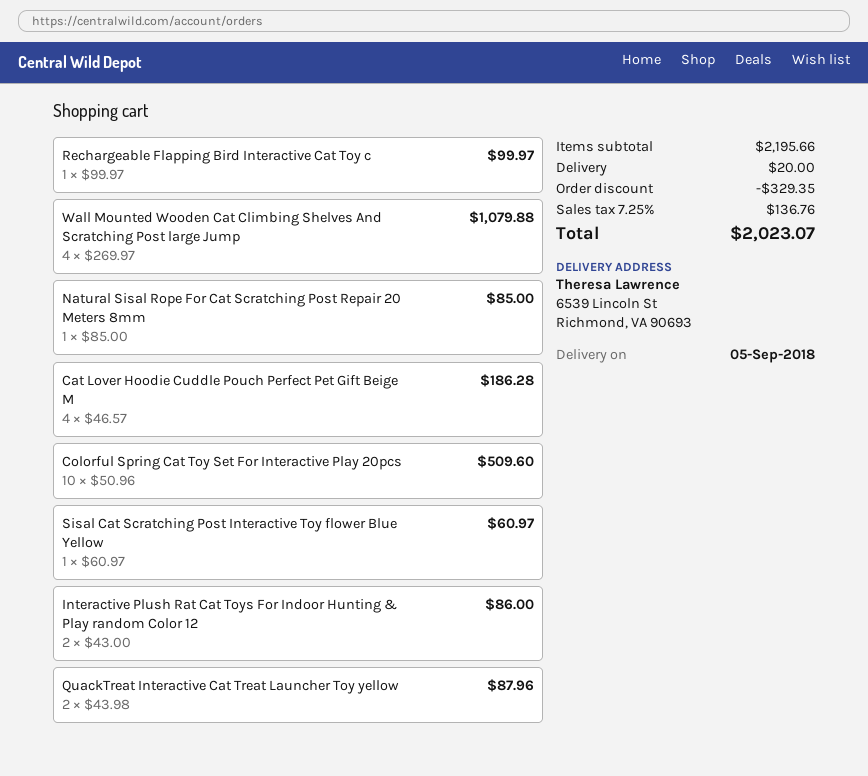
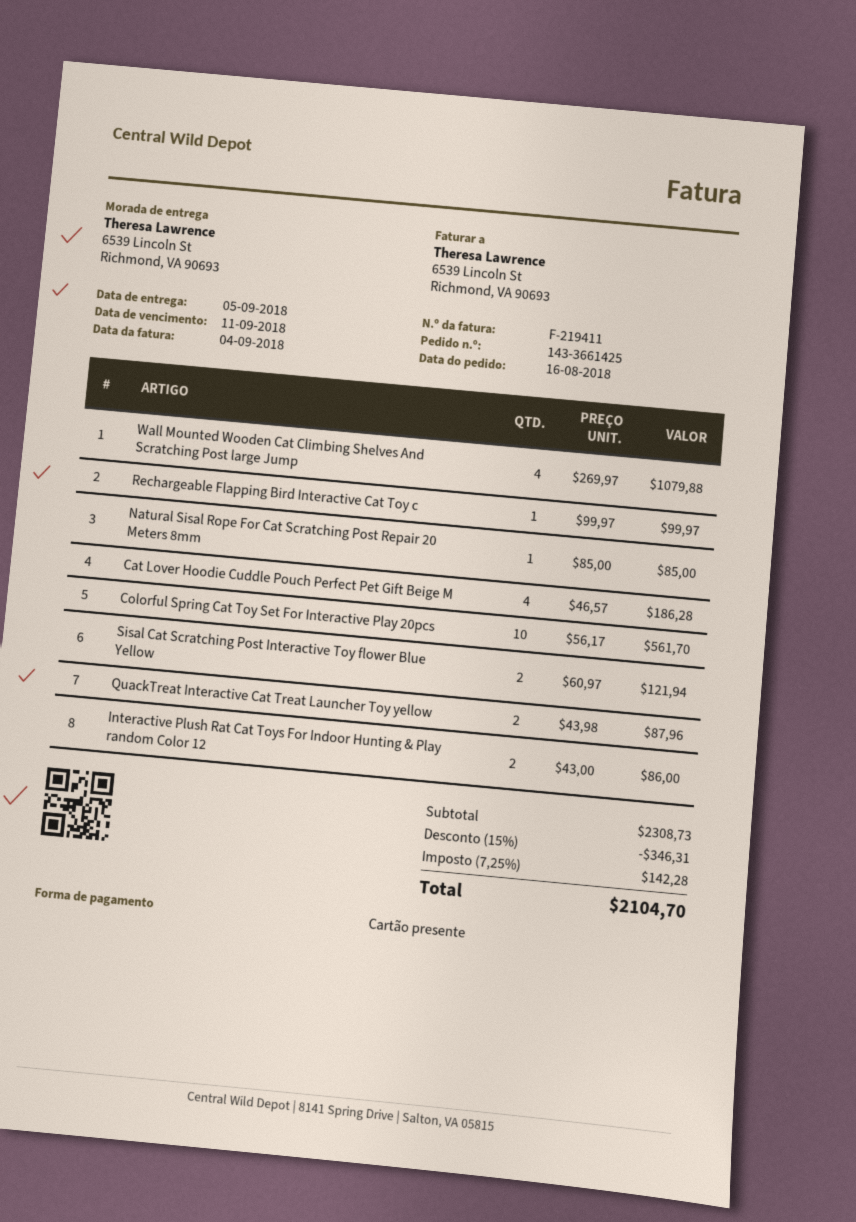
Colorful Spring Cat Toy Set For Interactive Play 20pcs: 10 x 50.96 = 509.60 -> 10 x 56.17 = 561.70
Sisal Cat Scratching Post Interactive Toy flower Blue Yellow: 1 x 60.97 = 60.97 -> 2 x 60.97 = 121.94
subtotal: 2195.66 -> 2308.73
discount: 329.35 -> 346.31
shipping: 20.00 -> none
tax: 7.25% = 136.76 -> 7.25% = 142.28
total: 2023.07 -> 2104.70

